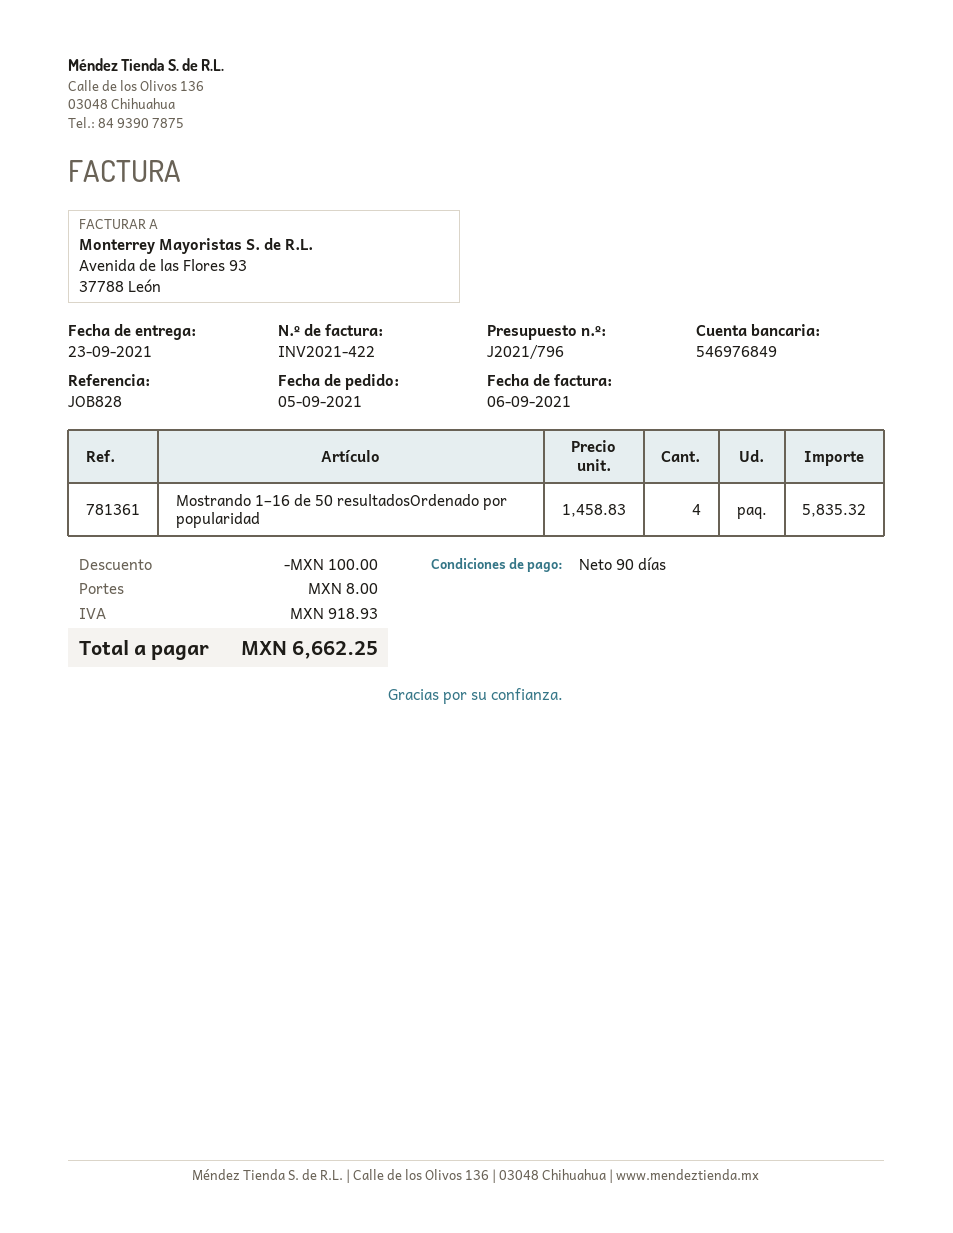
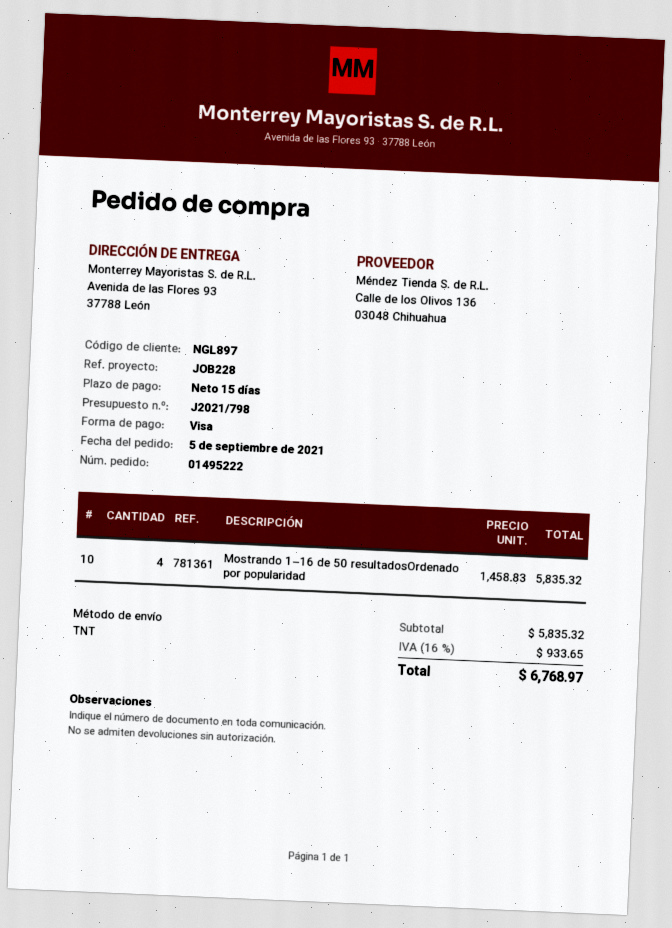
quote number: J2021/796 -> J2021/798
payment terms: 90 days -> 15 days
reference: JOB828 -> JOB228
discount: 100.00 -> none
shipping: 8.00 -> none
tax: 918.93 -> 933.65
total: 6662.25 -> 6768.97

